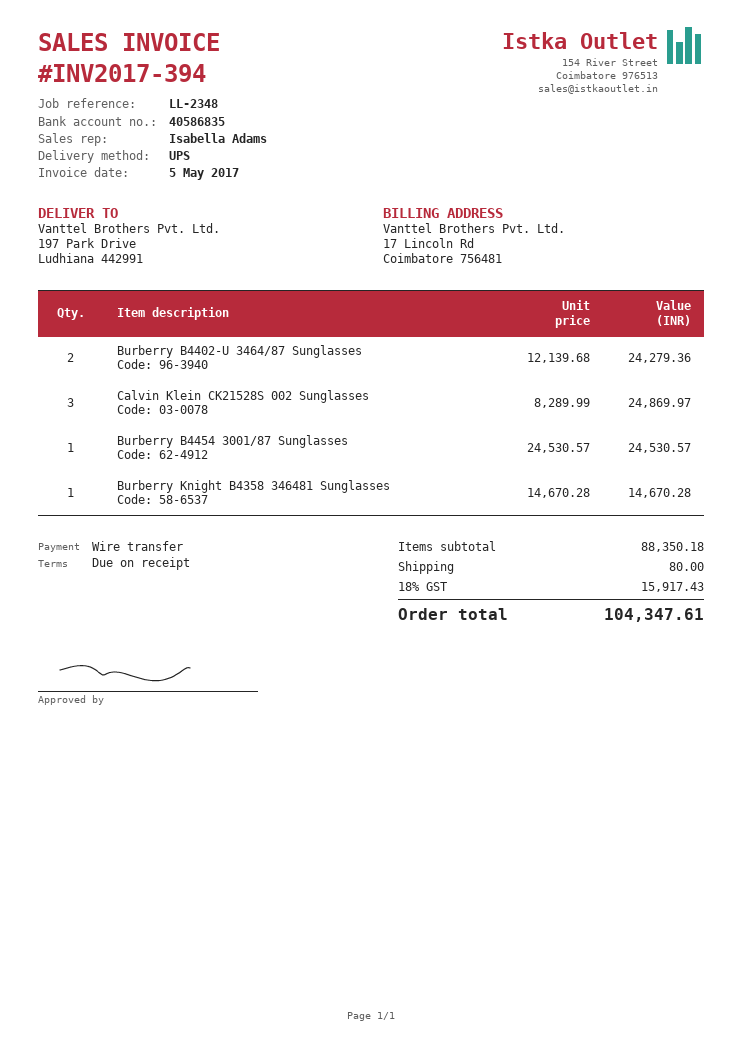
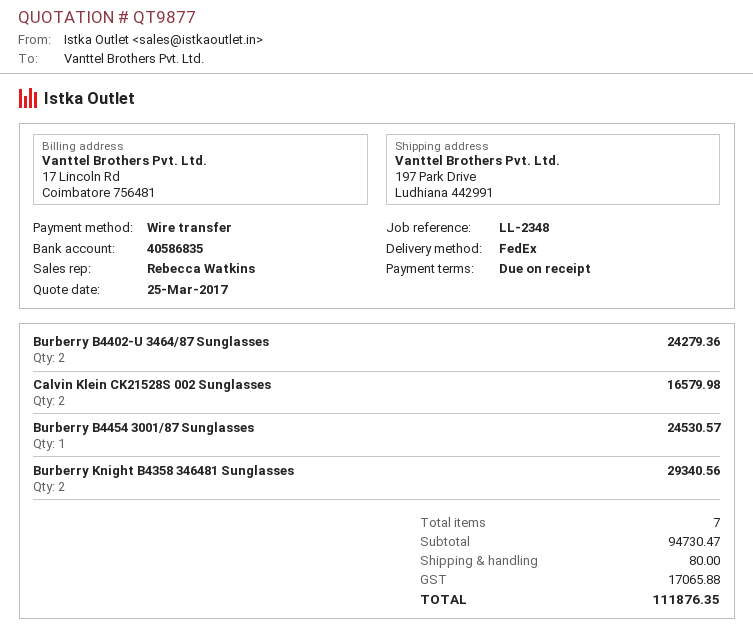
sales rep: Isabella Adams -> Rebecca Watkins
shipping method: UPS -> FedEx
Calvin Klein CK21528S 002 Sunglasses: 3 for 24869.97 -> 2 for 16579.98
Burberry Knight B4358 346481 Sunglasses: 1 for 14670.28 -> 2 for 29340.56
subtotal: 88350.18 -> 94730.47
tax: 15917.43 -> 17065.88
total: 104347.61 -> 111876.35

